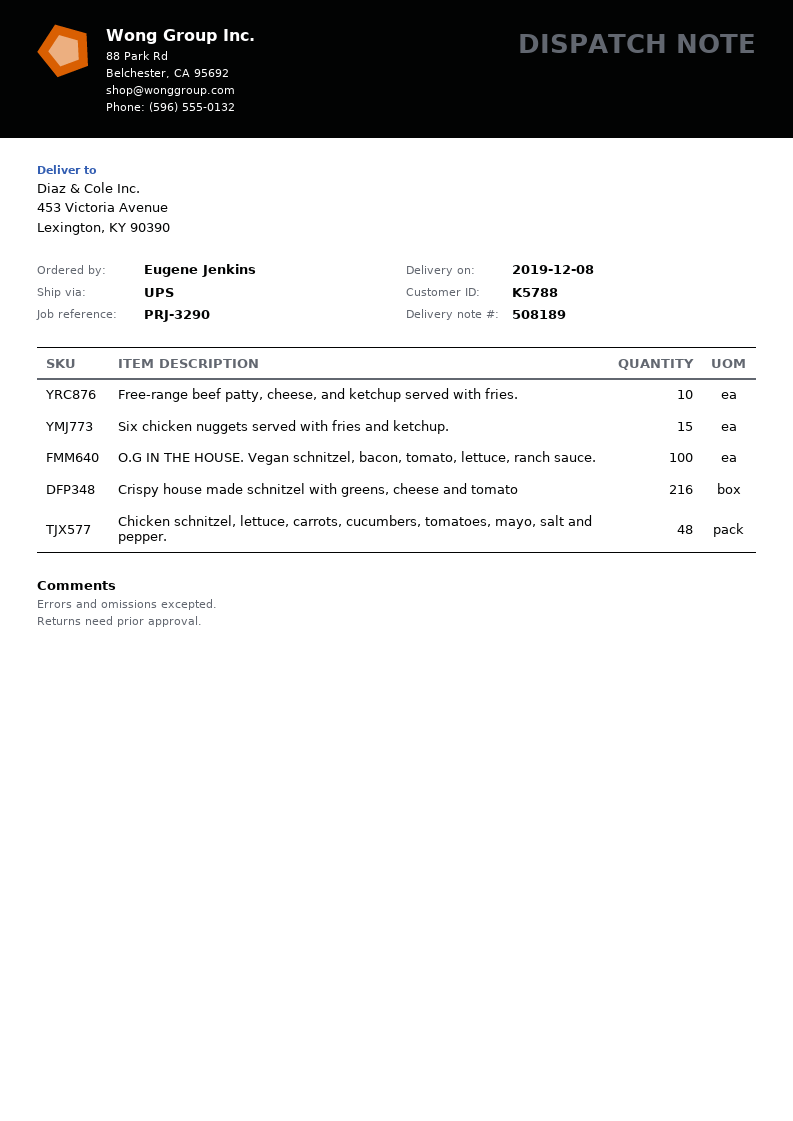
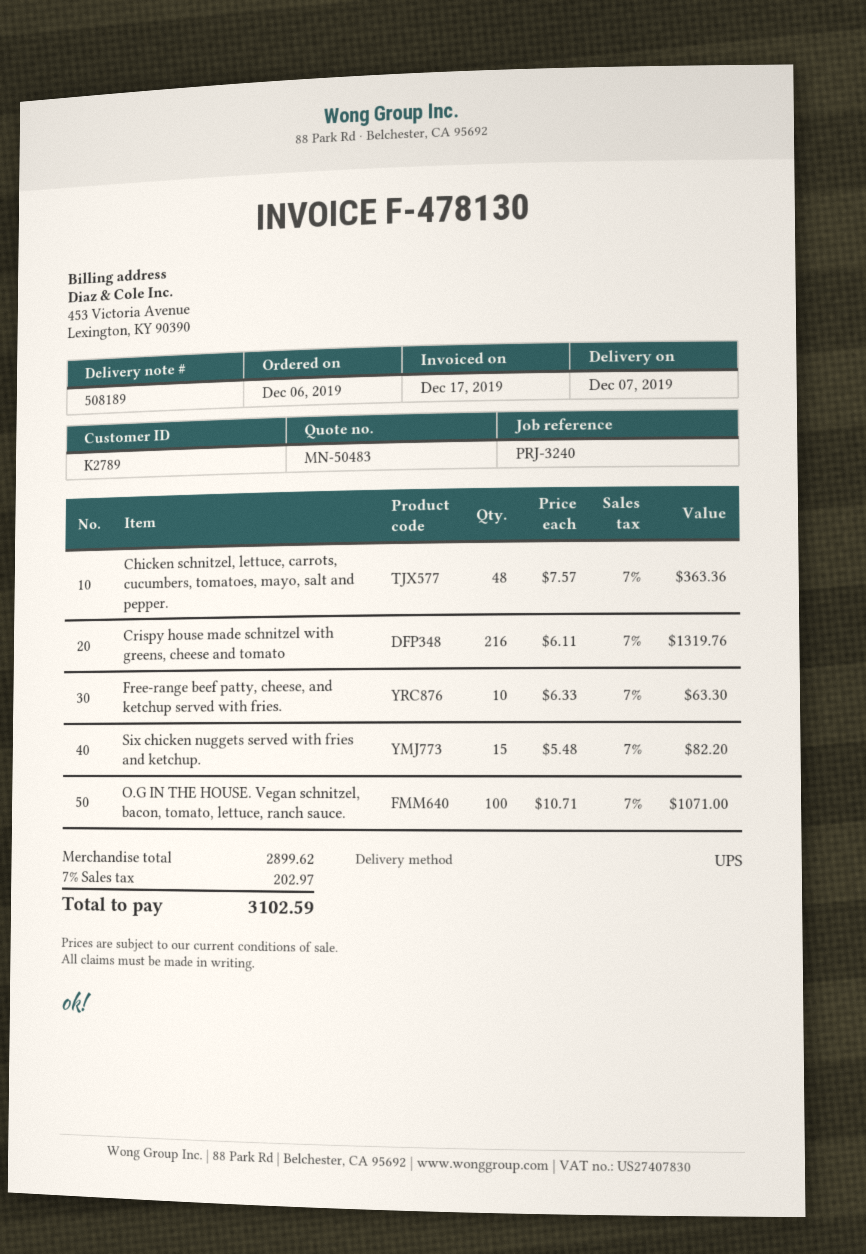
delivery date: 2019-12-08 -> 2019-12-07
customer number: K5788 -> K2789
reference: PRJ-3290 -> PRJ-3240

